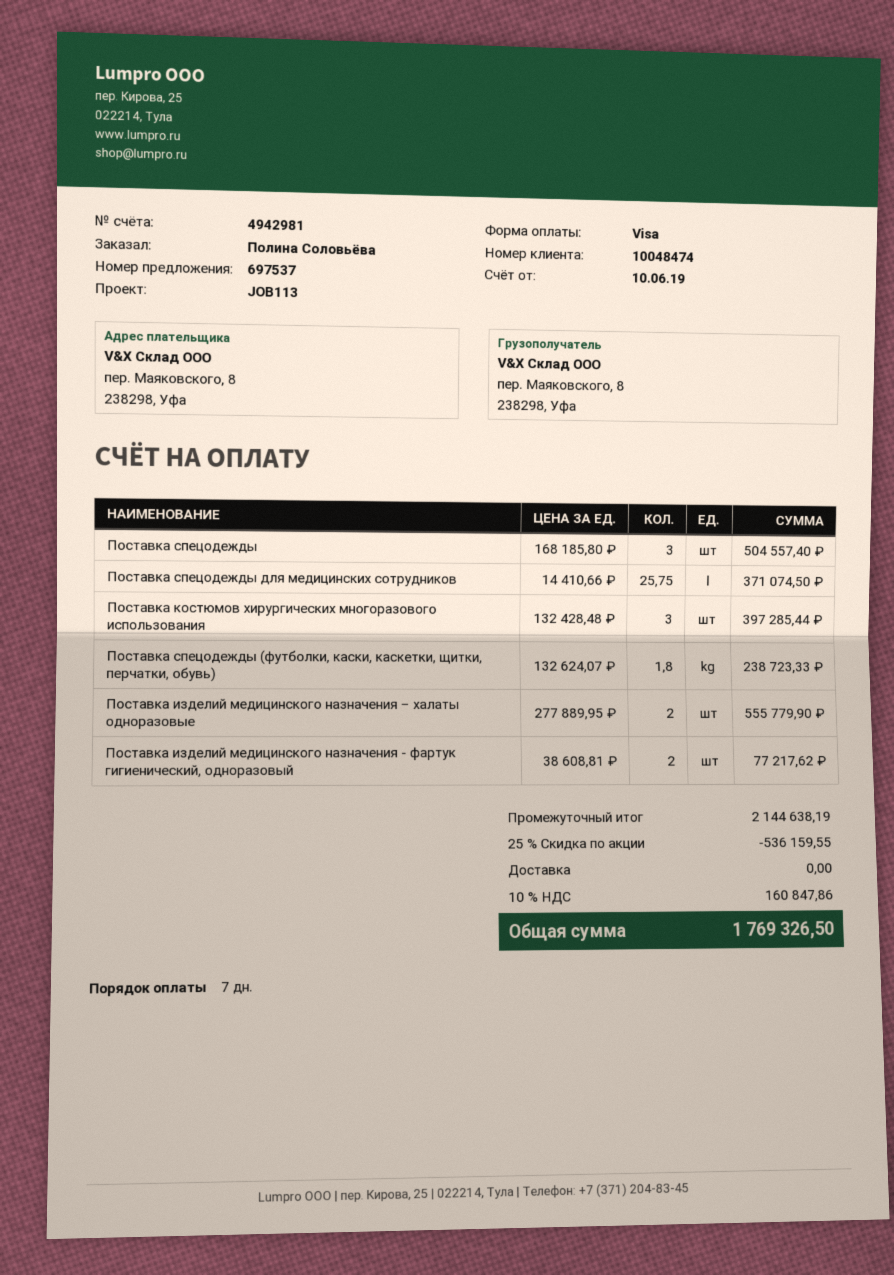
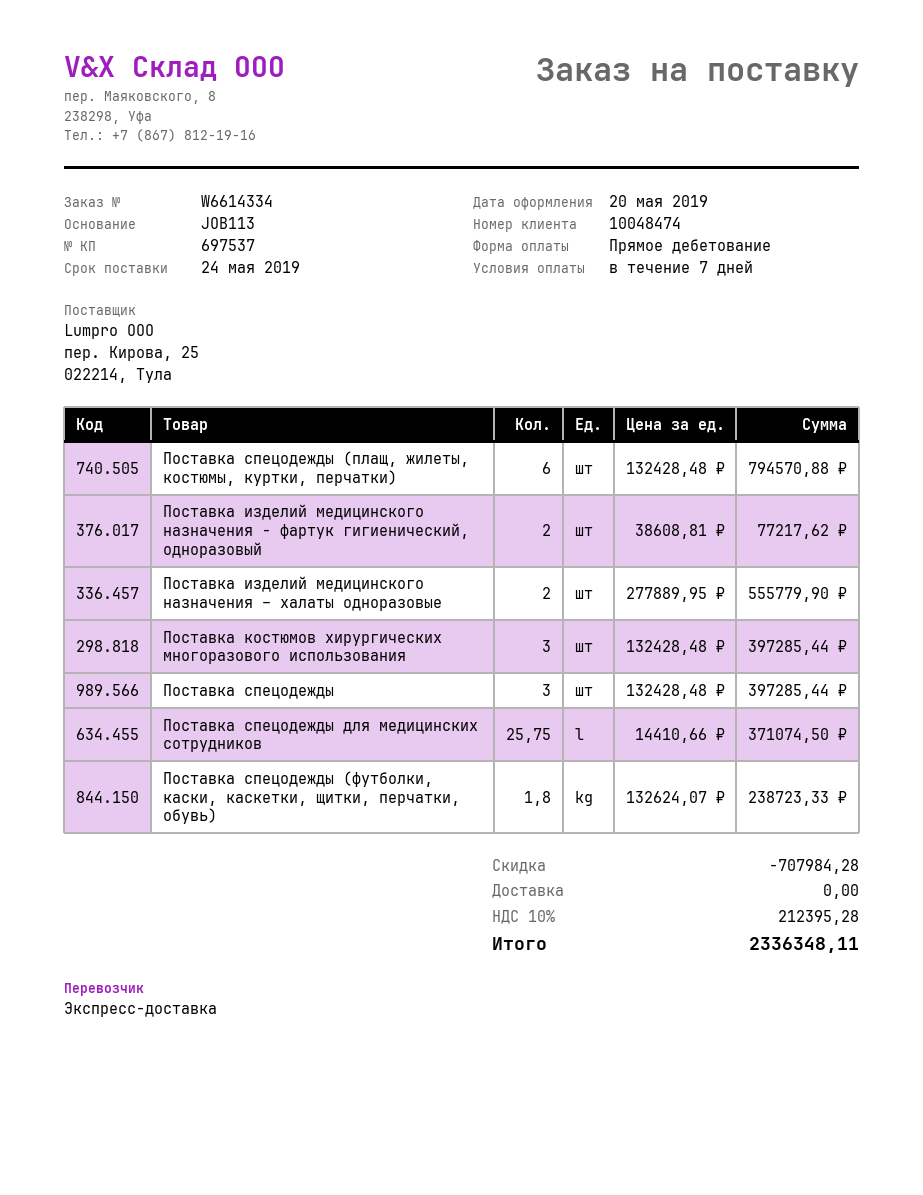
payment method: Visa -> direct debit
Поставка спецодежды: 3 x 168185.80 = 504557.40 -> 3 x 132428.48 = 397285.44
Поставка спецодежды (плащ, жилеты, костюмы, куртки, перчатки): none -> 6 x 132428.48 = 794570.88
discount: 536159.55 -> 707984.28
tax: 10% = 160847.86 -> 10% = 212395.28
total: 1769326.50 -> 2336348.11

